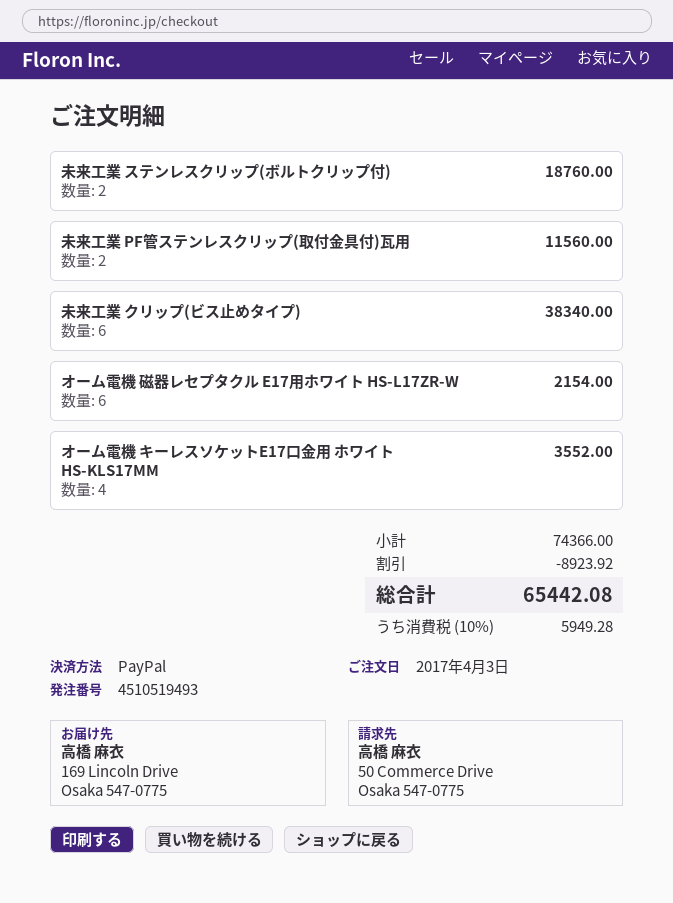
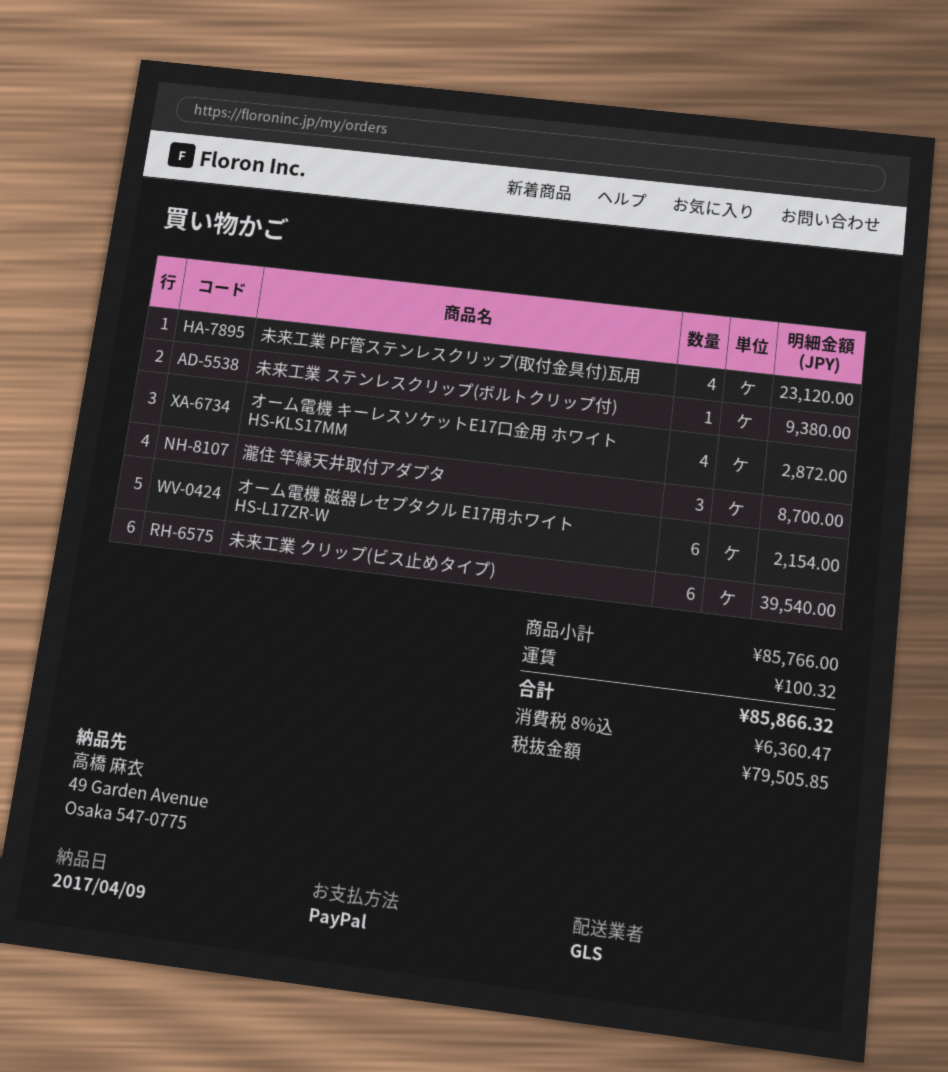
ship to: 169 Lincoln Drive, Osaka 547-0775 -> 49 Garden Avenue, Osaka 547-0775
未来工業 ステンレスクリップ(ボルトクリップ付): 2 for 18760.00 -> 1 for 9380.00
未来工業 PF管ステンレスクリップ(取付金具付)瓦用: 2 for 11560.00 -> 4 for 23120.00
未来工業 クリップ(ビス止めタイプ): 6 for 38340.00 -> 6 for 39540.00
オーム電機 キーレスソケットE17口金用 ホワイト HS-KLS17MM: 4 for 3552.00 -> 4 for 2872.00
瀧住 竿縁天井取付アダプタ: none -> 3 for 8700.00
subtotal: 74366.00 -> 85766.00
discount: 8923.92 -> none
shipping: none -> 100.32
tax: 10% = 5949.28 -> 8% = 6360.47
total: 65442.08 -> 85866.32

